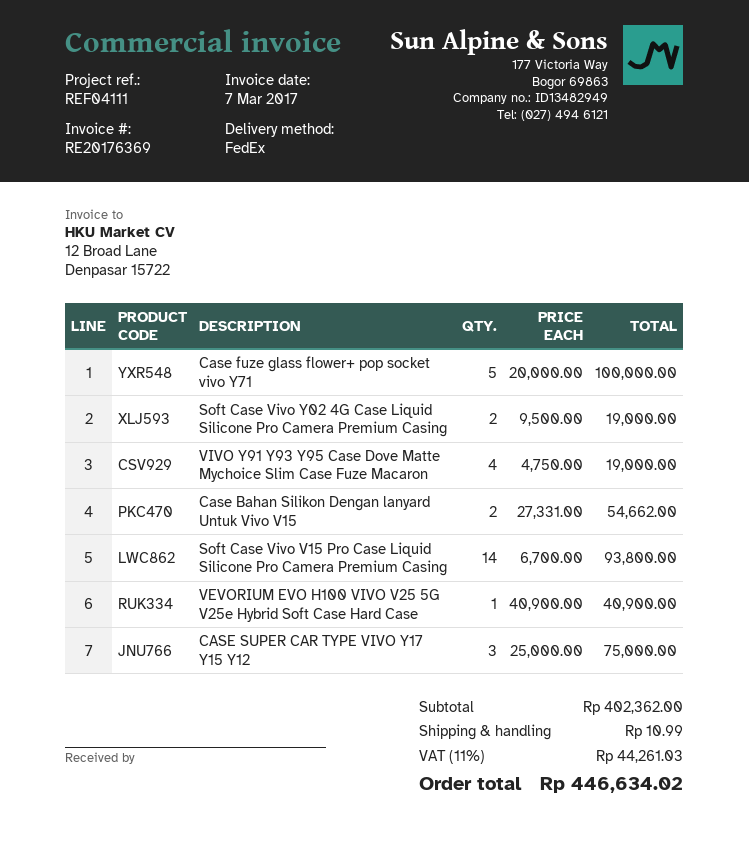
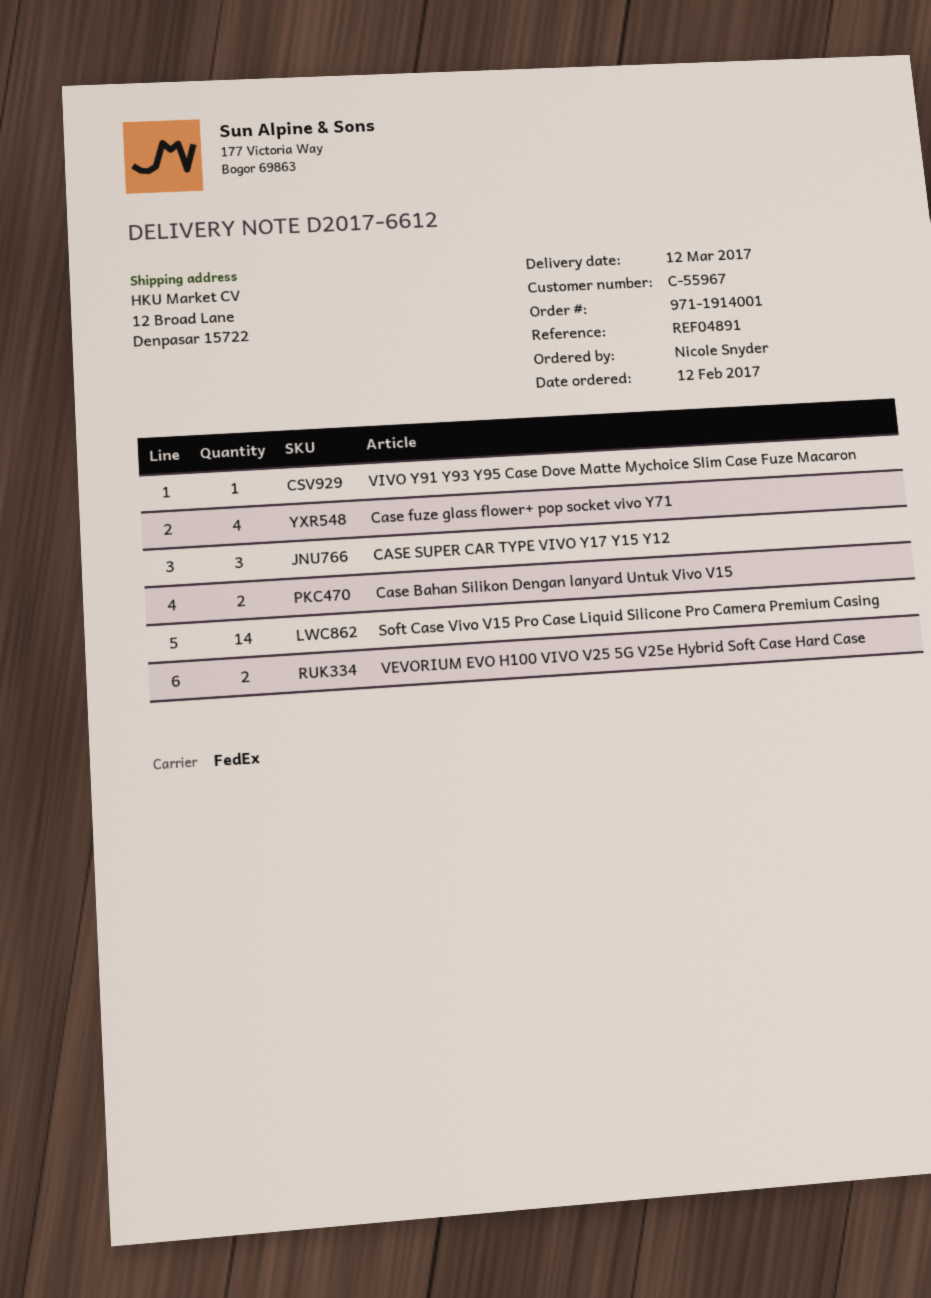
reference: REF04111 -> REF04891
Case fuze glass flower+ pop socket vivo Y71: 5 -> 4
Soft Case Vivo Y02 4G Case Liquid Silicone Pro Camera Premium Casing: 2 -> none
VIVO Y91 Y93 Y95 Case Dove Matte Mychoice Slim Case Fuze Macaron: 4 -> 1
VEVORIUM EVO H100 VIVO V25 5G V25e Hybrid Soft Case Hard Case: 1 -> 2

